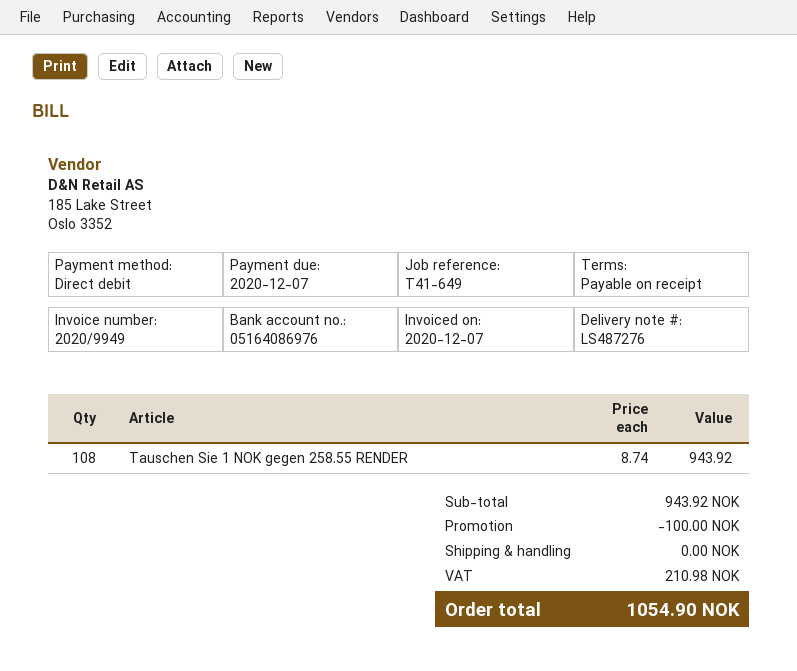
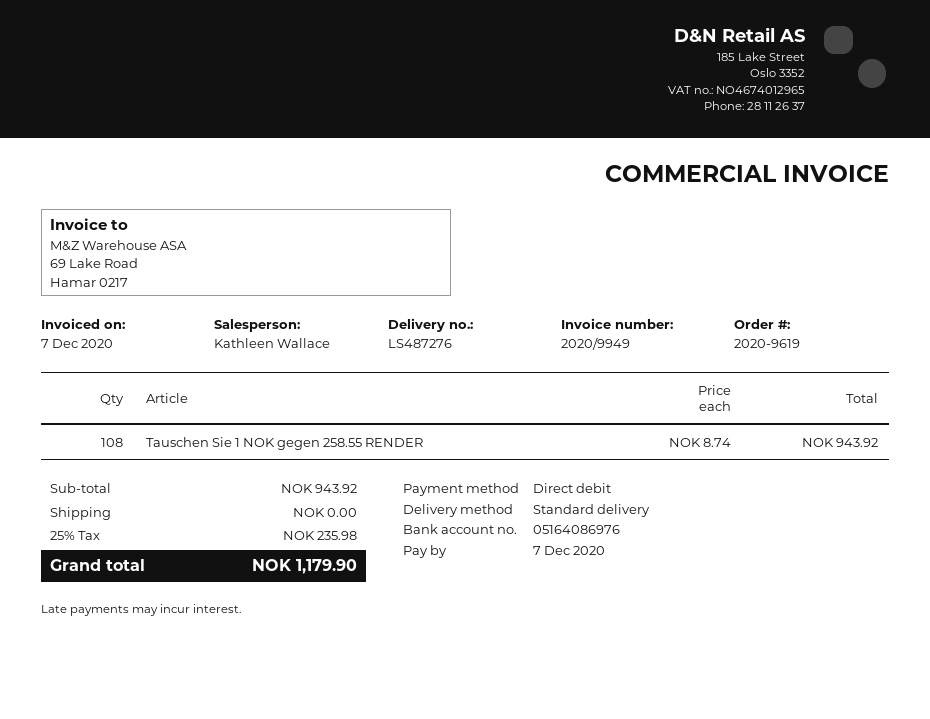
discount: 100.00 -> none
tax: 210.98 -> 235.98
total: 1054.90 -> 1179.90

